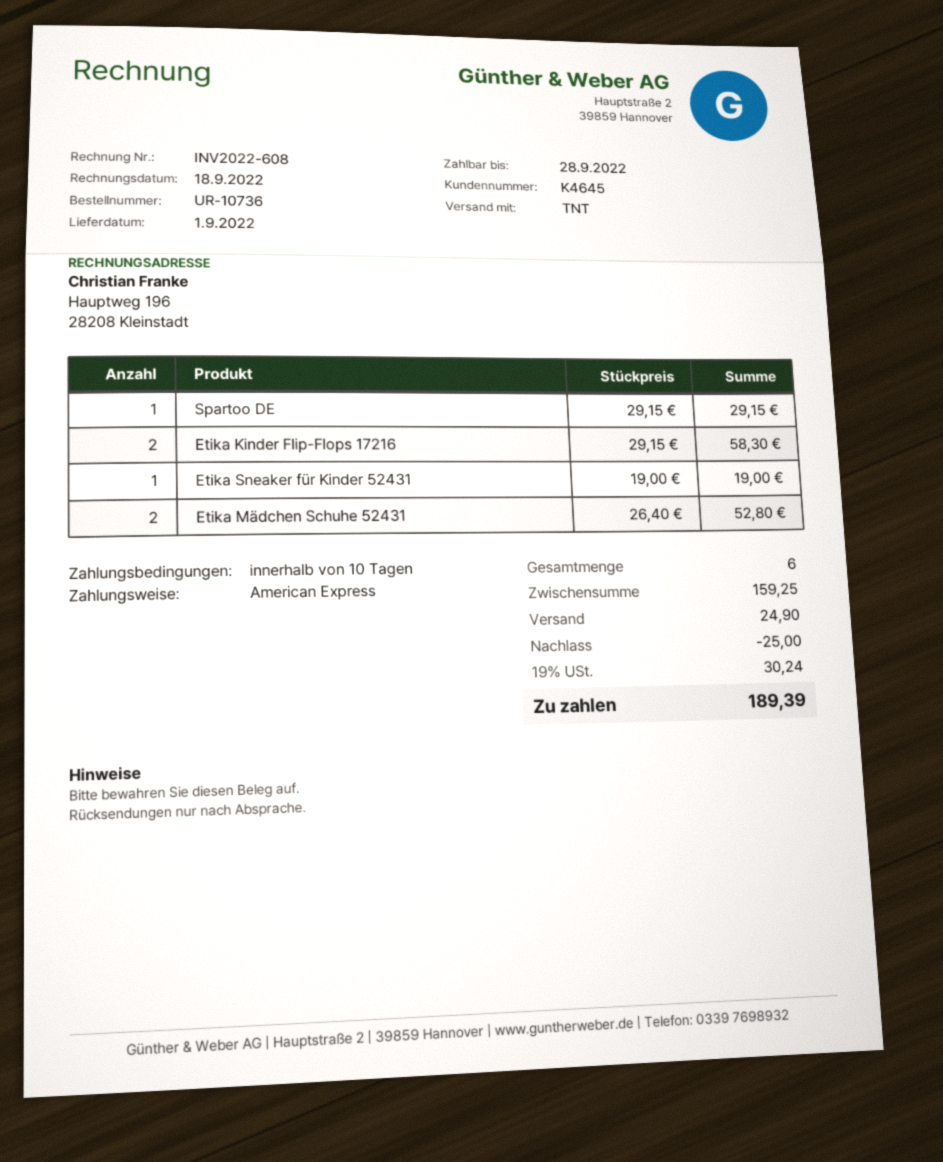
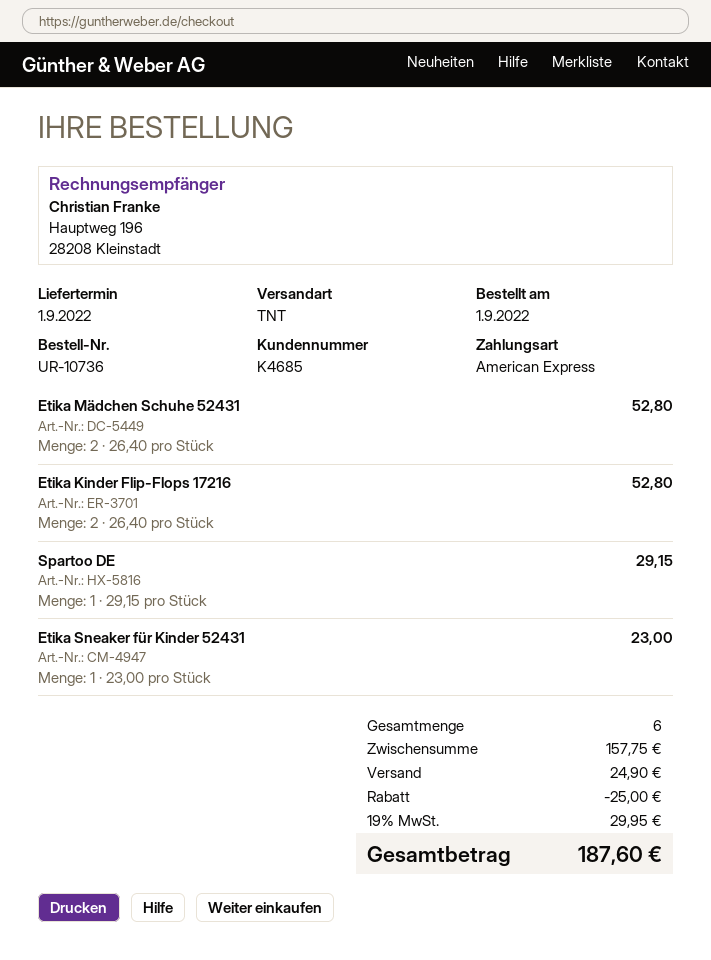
customer number: K4645 -> K4685
Etika Kinder Flip-Flops 17216: 2 x 29.15 = 58.30 -> 2 x 26.40 = 52.80
Etika Sneaker für Kinder 52431: 1 x 19.00 = 19.00 -> 1 x 23.00 = 23.00
subtotal: 159.25 -> 157.75
tax: 19% = 30.24 -> 19% = 29.95
total: 189.39 -> 187.60

